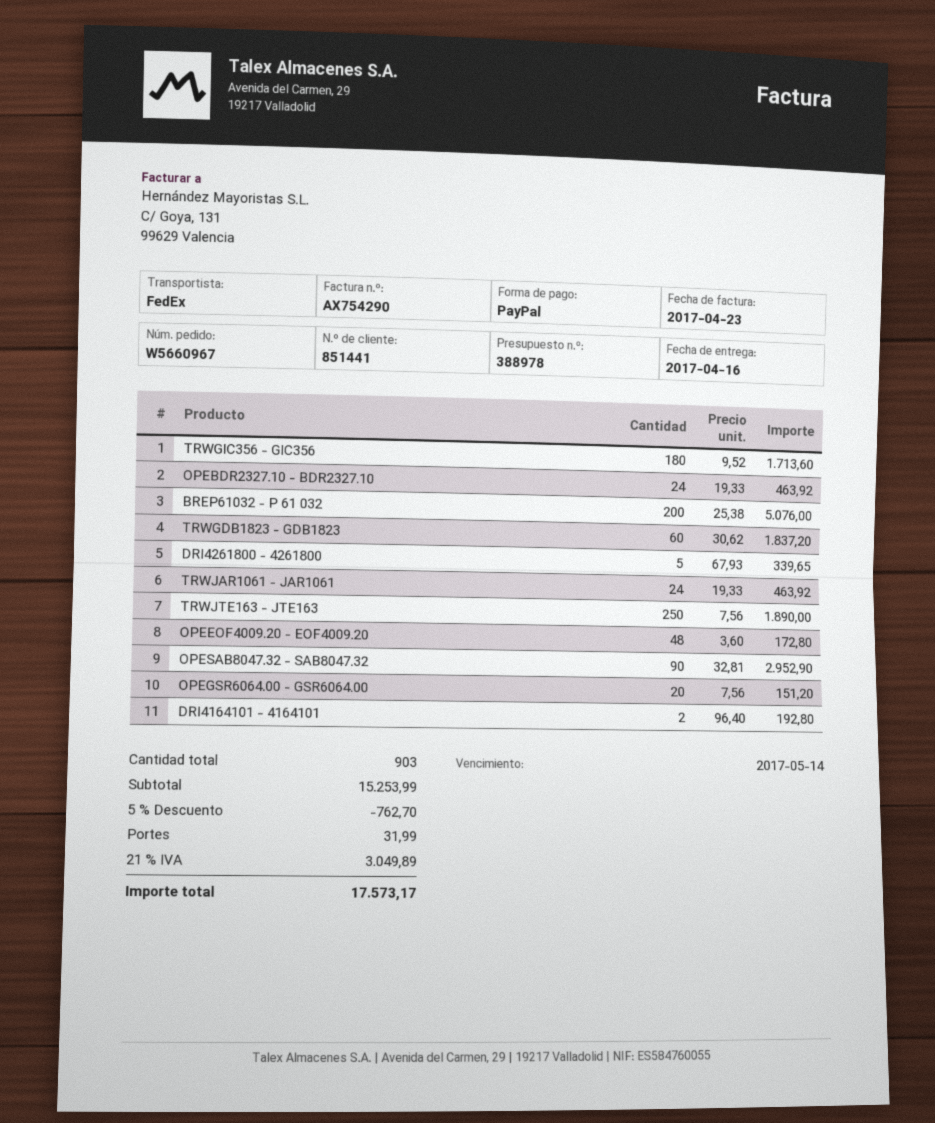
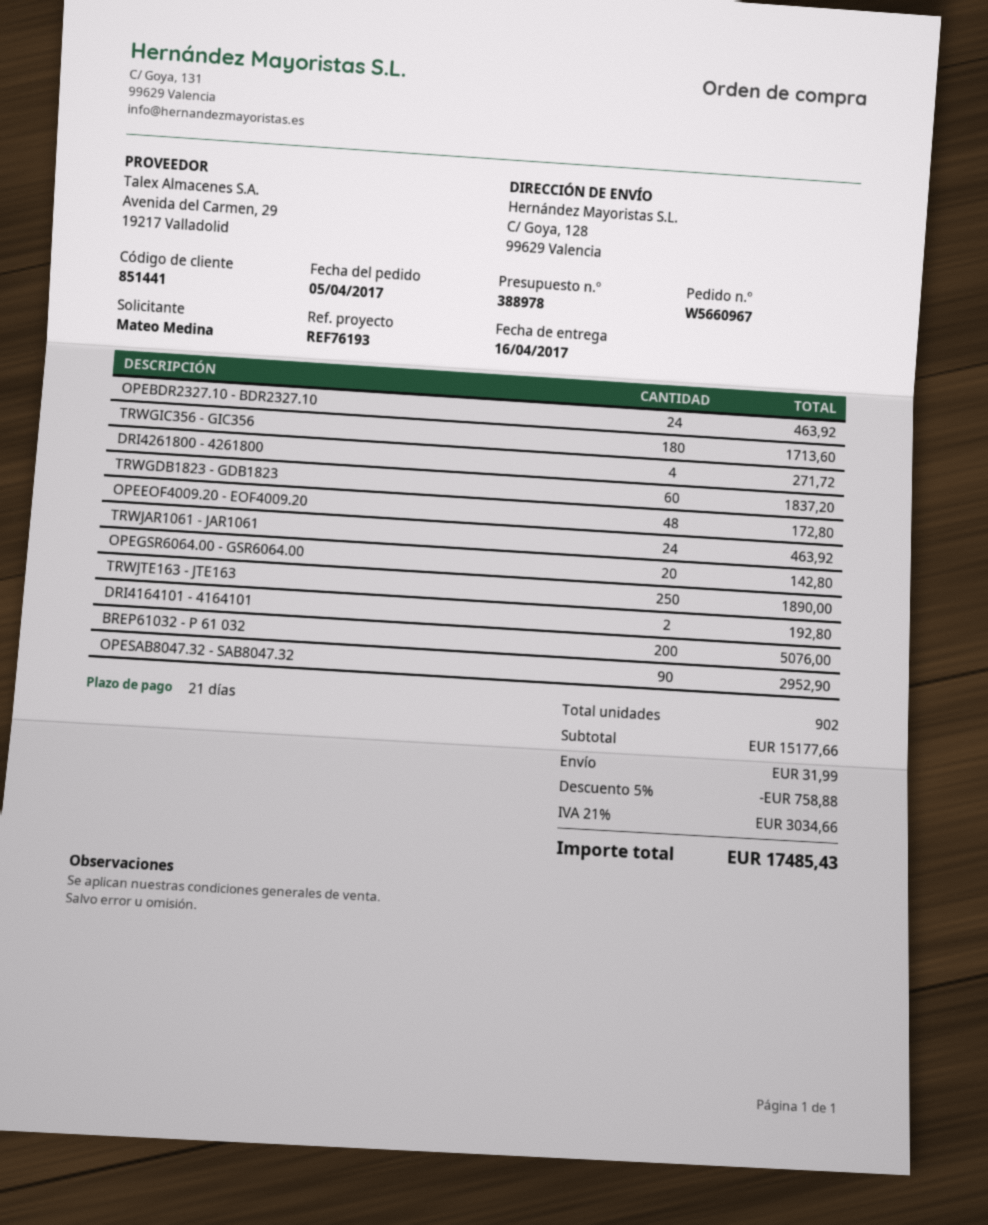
DRI4261800 - 4261800: 5 for 339.65 -> 4 for 271.72
OPEGSR6064.00 - GSR6064.00: 20 for 151.20 -> 20 for 142.80
total quantity: 903 -> 902
subtotal: 15253.99 -> 15177.66
discount: 5% = 762.70 -> 5% = 758.88
tax: 21% = 3049.89 -> 21% = 3034.66
total: 17573.17 -> 17485.43

